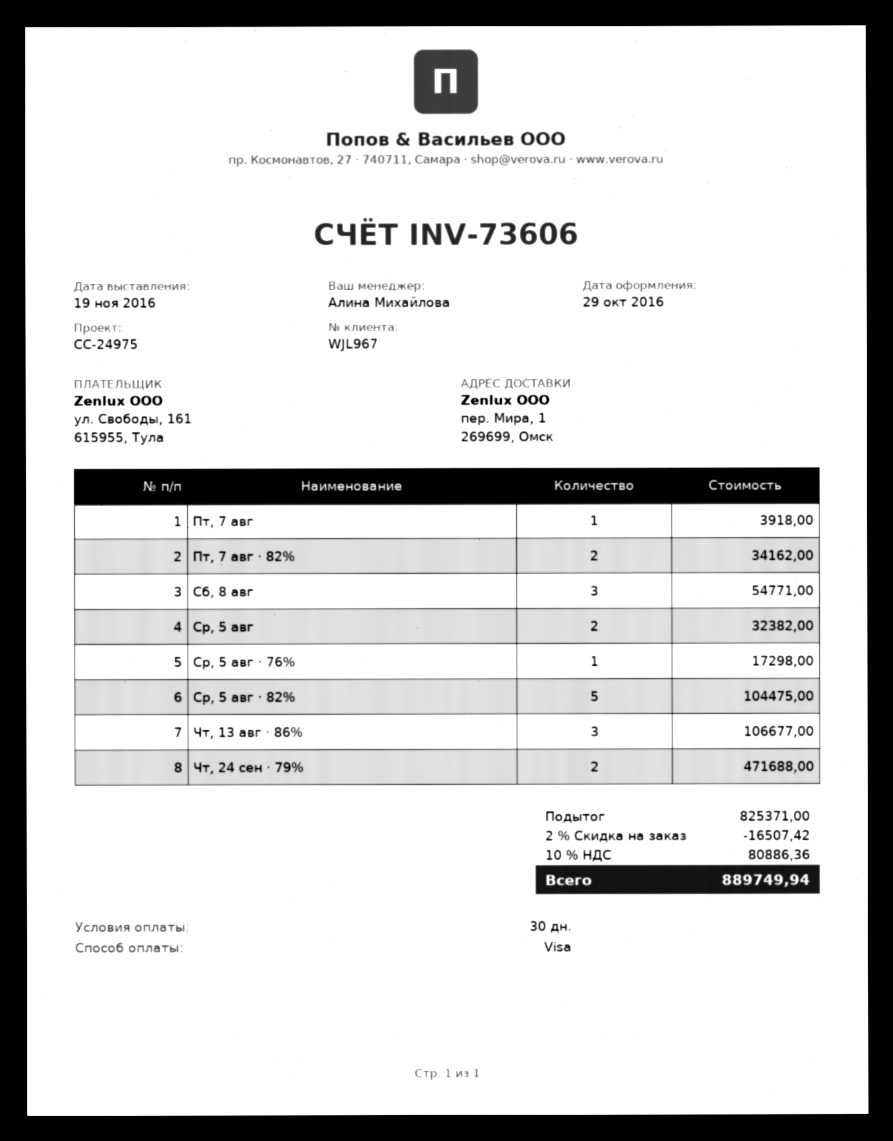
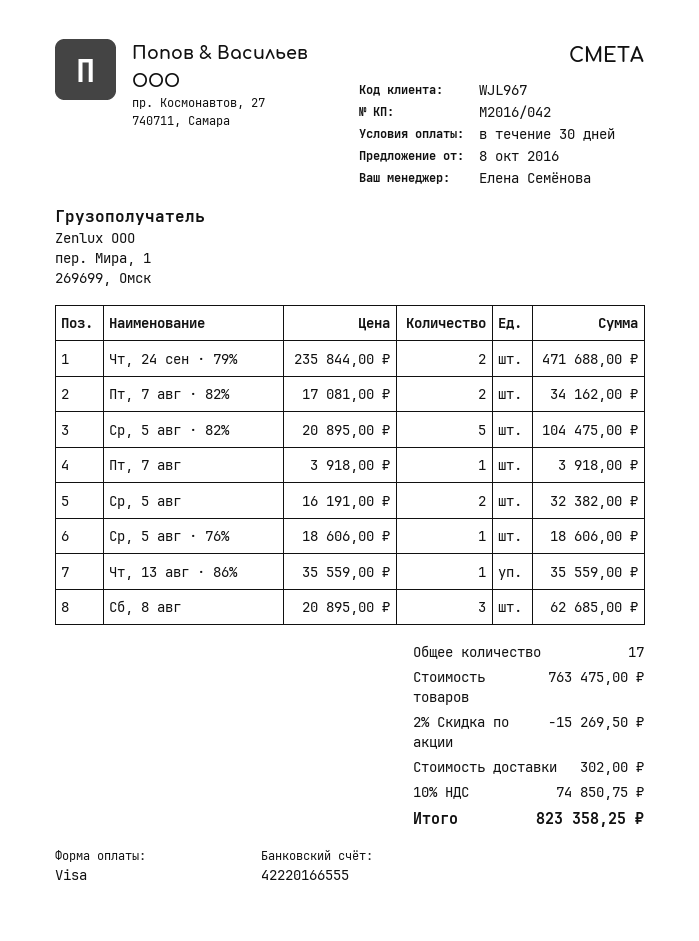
sales rep: Алина Михайлова -> Елена Семёнова
Сб, 8 авг: 3 for 54771.00 -> 3 for 62685.00
Ср, 5 авг · 76%: 1 for 17298.00 -> 1 for 18606.00
Чт, 13 авг · 86%: 3 for 106677.00 -> 1 for 35559.00
subtotal: 825371.00 -> 763475.00
discount: 2% = 16507.42 -> 2% = 15269.50
shipping: none -> 302.00
tax: 10% = 80886.36 -> 10% = 74850.75
total: 889749.94 -> 823358.25

